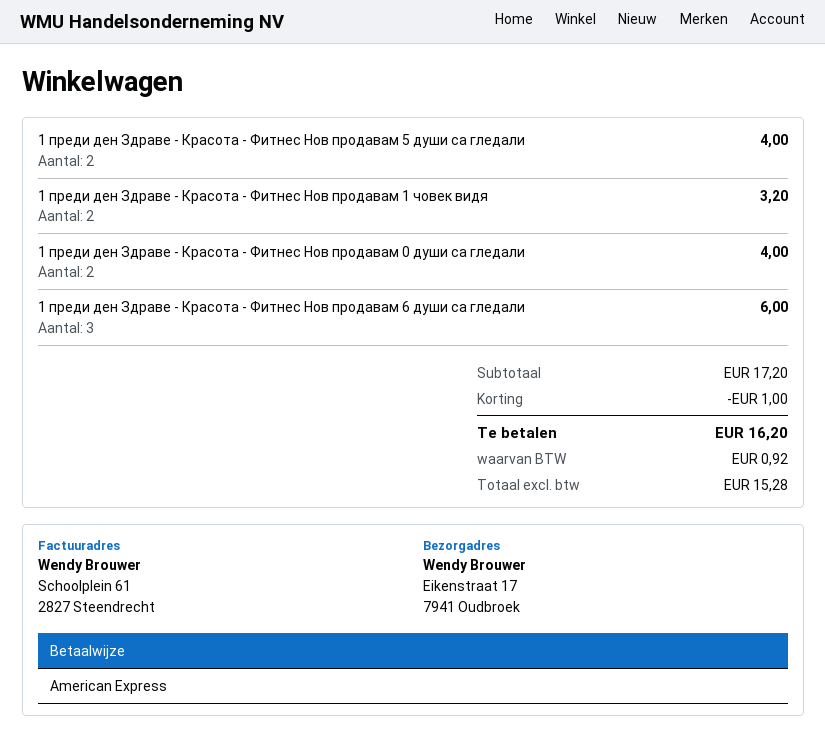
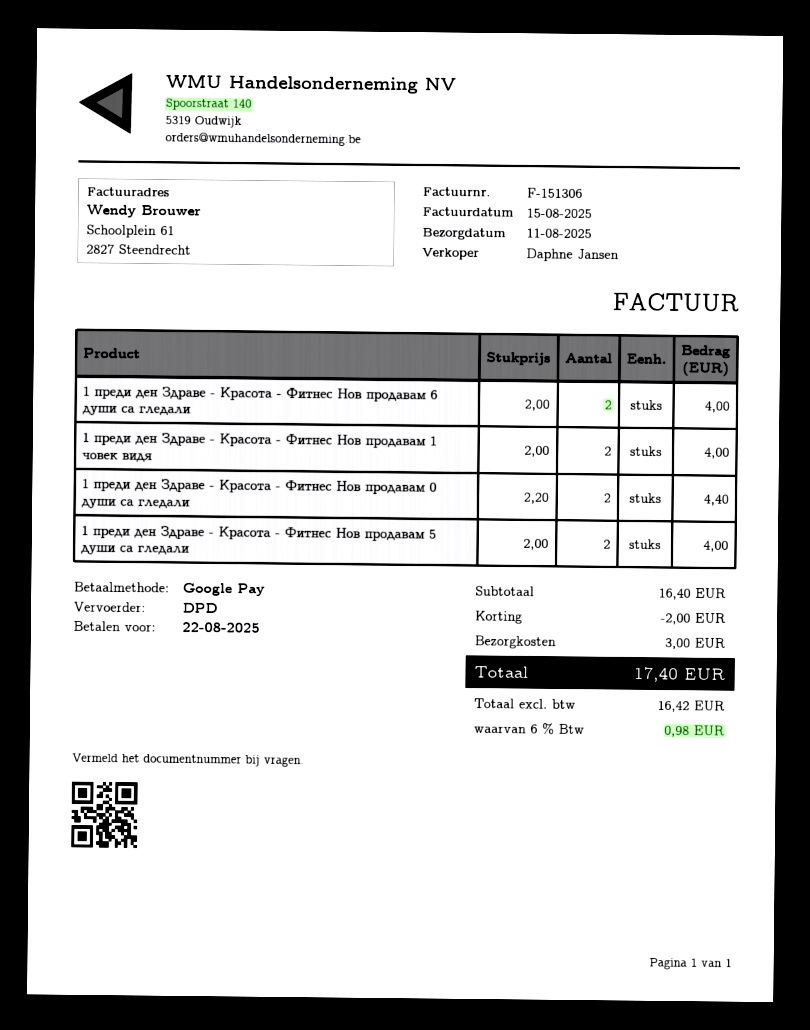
payment method: American Express -> Google Pay
1 преди ден Здраве - Красота - Фитнес Нов продавам 1 човек видя: 2 for 3.20 -> 2 for 4.00
1 преди ден Здраве - Красота - Фитнес Нов продавам 0 души са гледали: 2 for 4.00 -> 2 for 4.40
1 преди ден Здраве - Красота - Фитнес Нов продавам 6 души са гледали: 3 for 6.00 -> 2 for 4.00
subtotal: 17.20 -> 16.40
discount: 1.00 -> 2.00
shipping: none -> 3.00
net: 15.28 -> 16.42
tax: 0.92 -> 0.98
total: 16.20 -> 17.40

